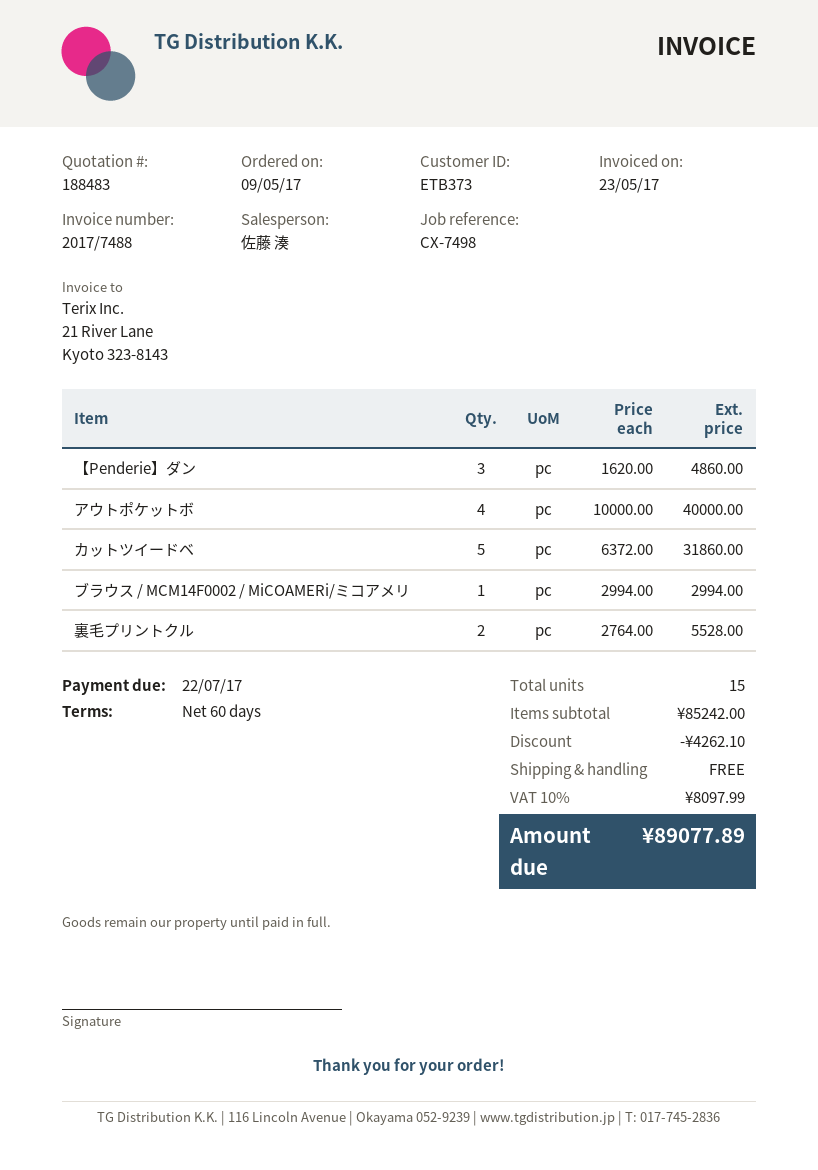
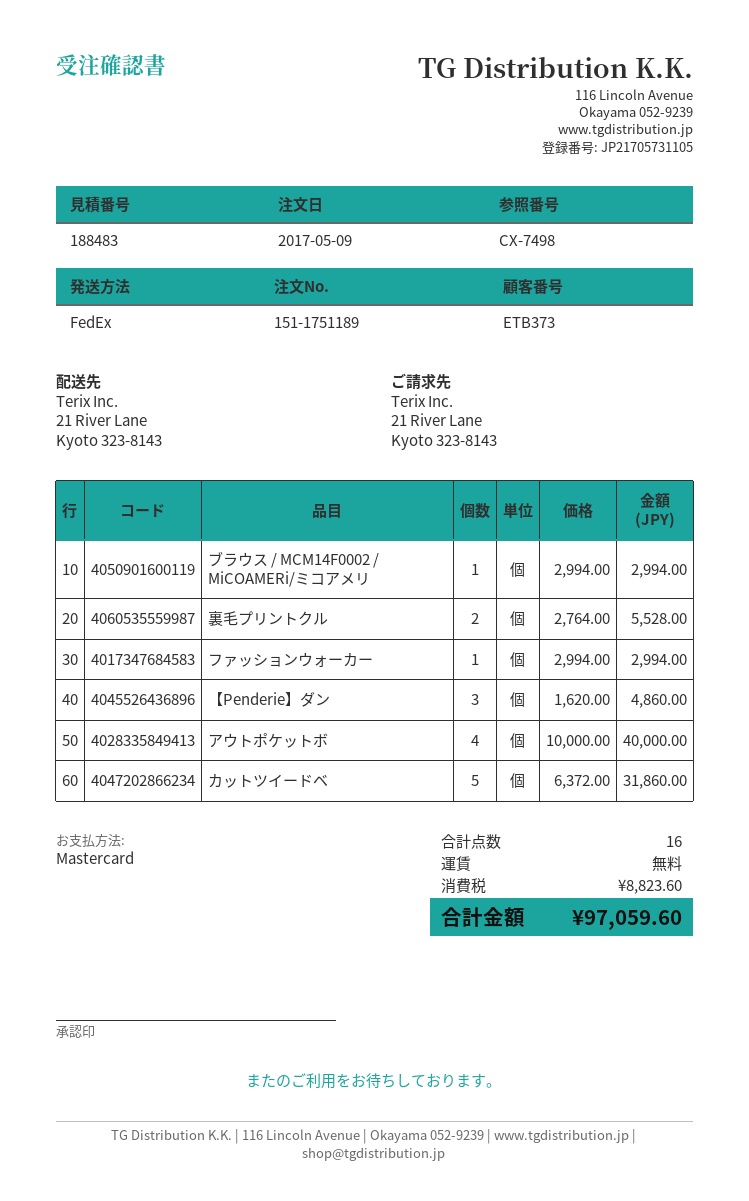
ファッションウォーカー: none -> 1 x 2994.00 = 2994.00
total quantity: 15 -> 16
discount: 4262.10 -> none
tax: 8097.99 -> 8823.60
total: 89077.89 -> 97059.60

